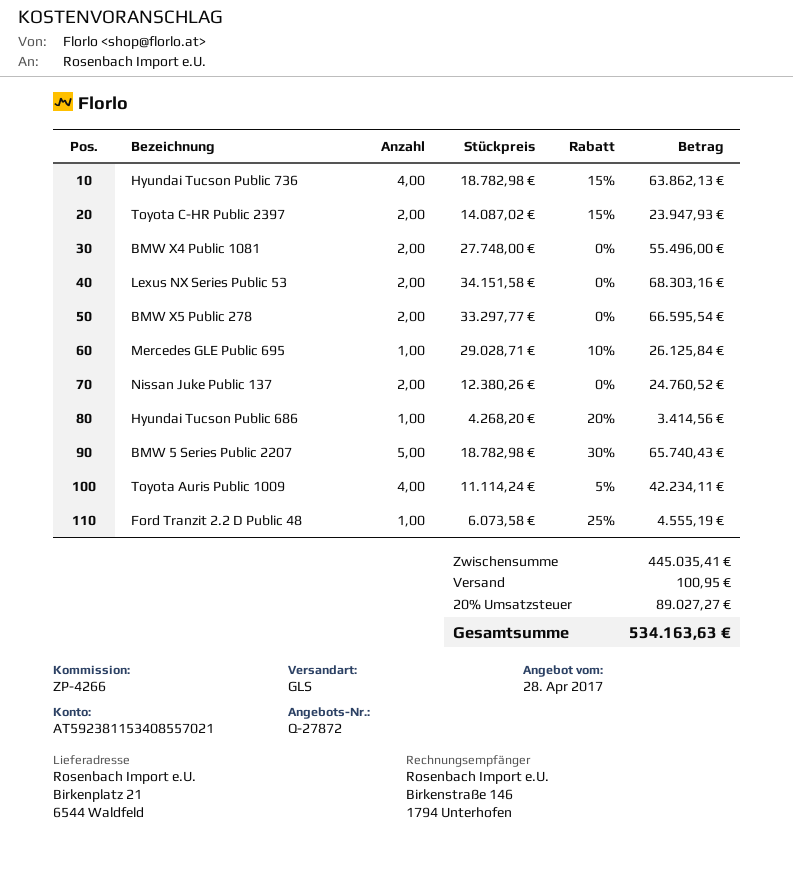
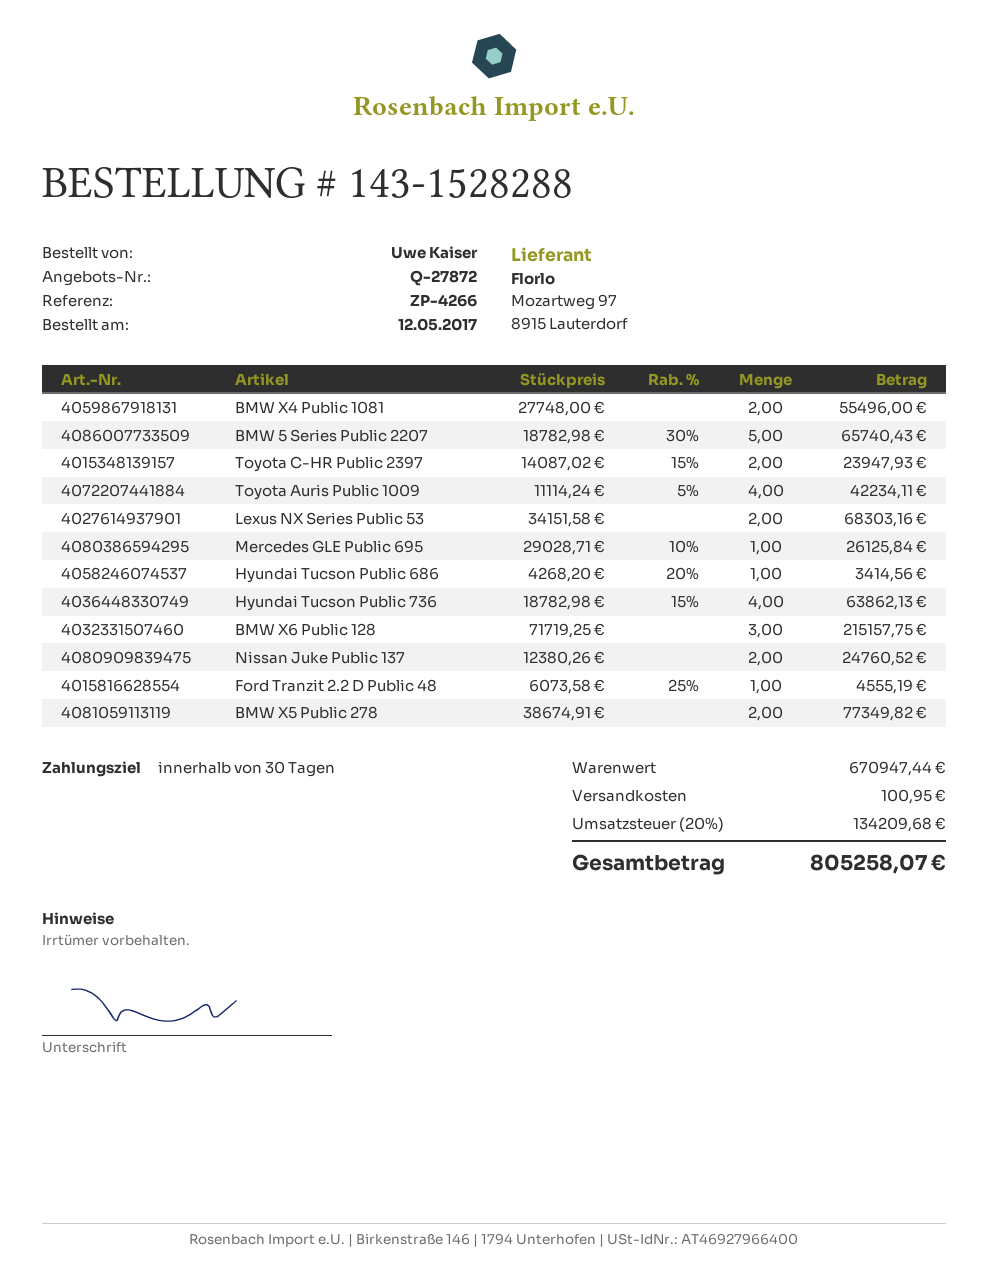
BMW X5 Public 278: 2 x 33297.77 = 66595.54 -> 2 x 38674.91 = 77349.82
BMW X6 Public 128: none -> 3 x 71719.25 = 215157.75
subtotal: 445035.41 -> 670947.44
tax: 20% = 89027.27 -> 20% = 134209.68
total: 534163.63 -> 805258.07

